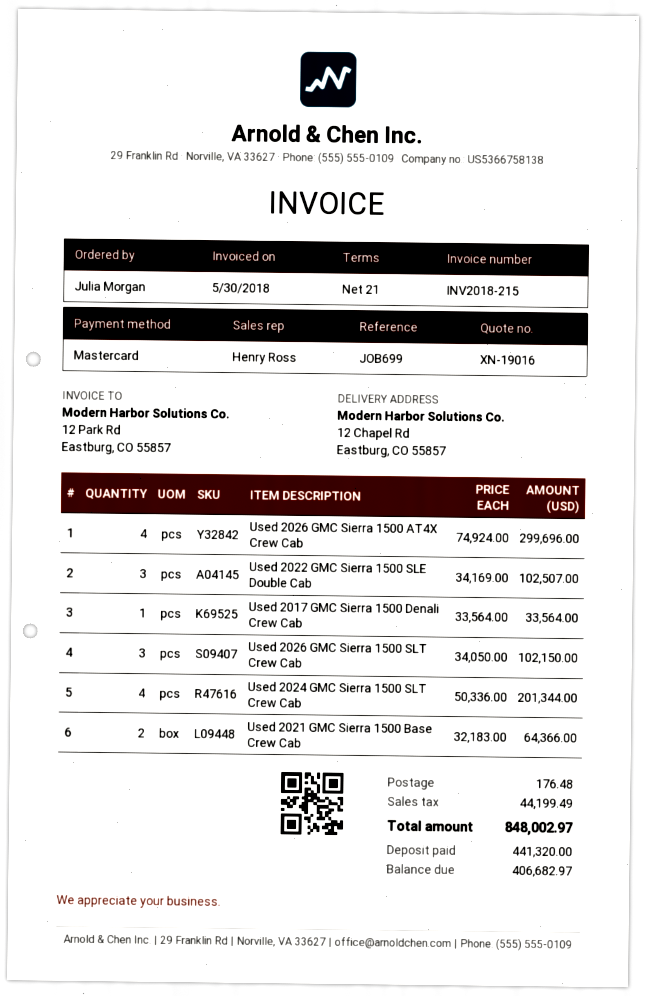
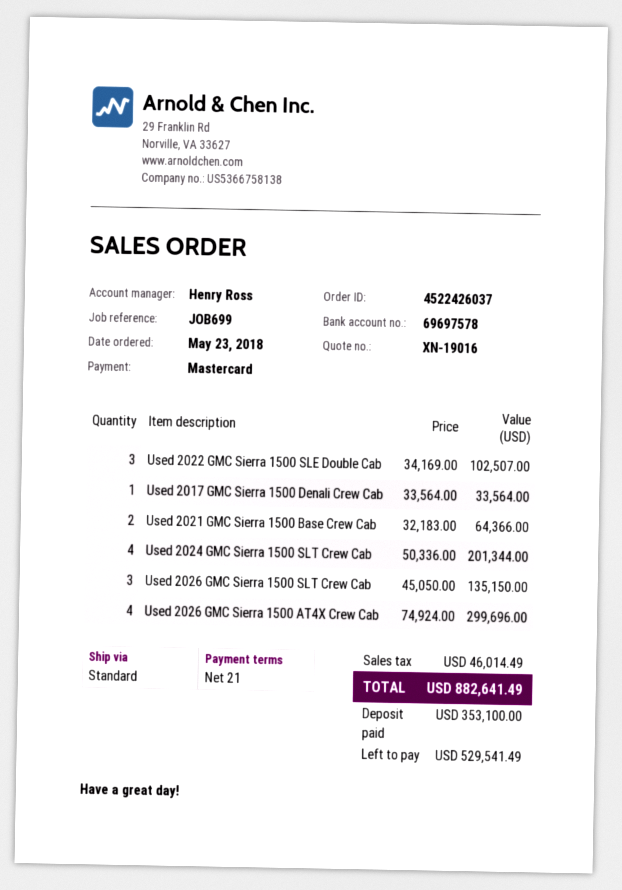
Used 2026 GMC Sierra 1500 SLT Crew Cab: 3 x 34050.00 = 102150.00 -> 3 x 45050.00 = 135150.00
shipping: 176.48 -> none
tax: 44199.49 -> 46014.49
total: 848002.97 -> 882641.49
deposit: 441320.00 -> 353100.00
balance: 406682.97 -> 529541.49

